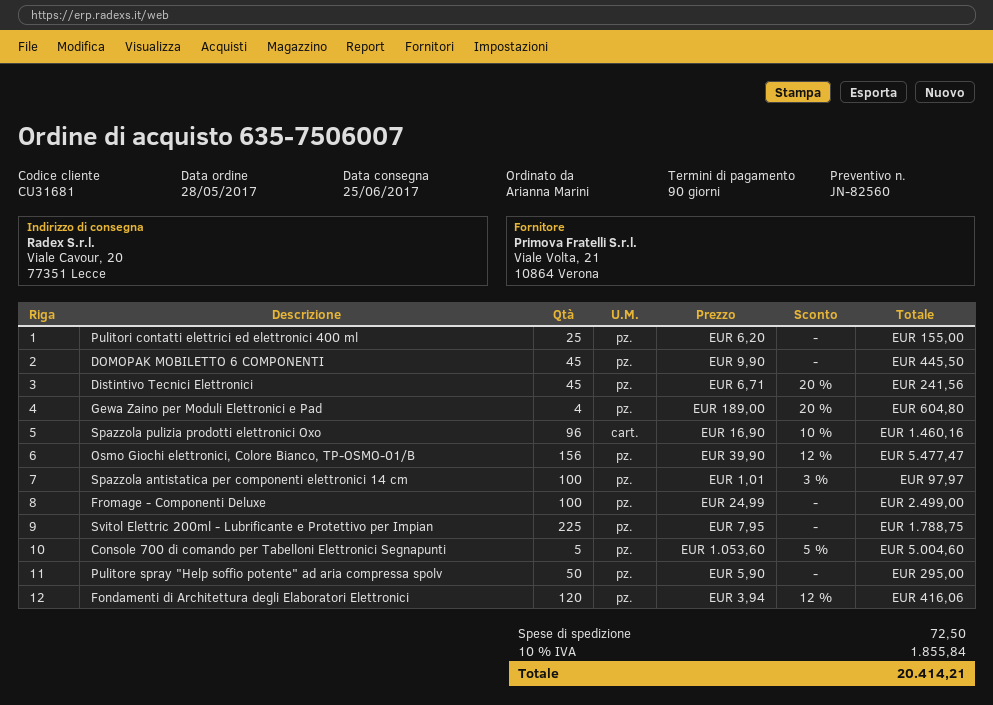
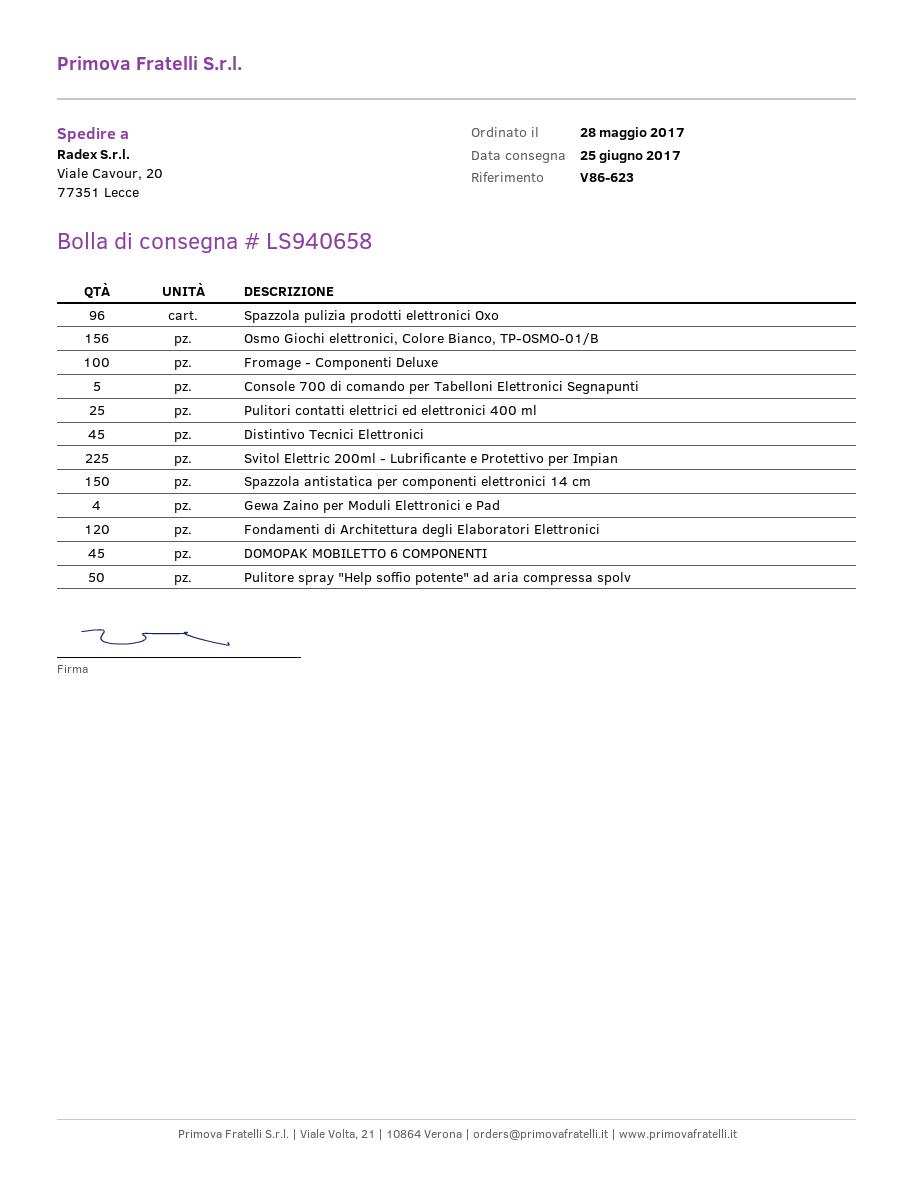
Spazzola antistatica per componenti elettronici 14 cm: 100 -> 150

